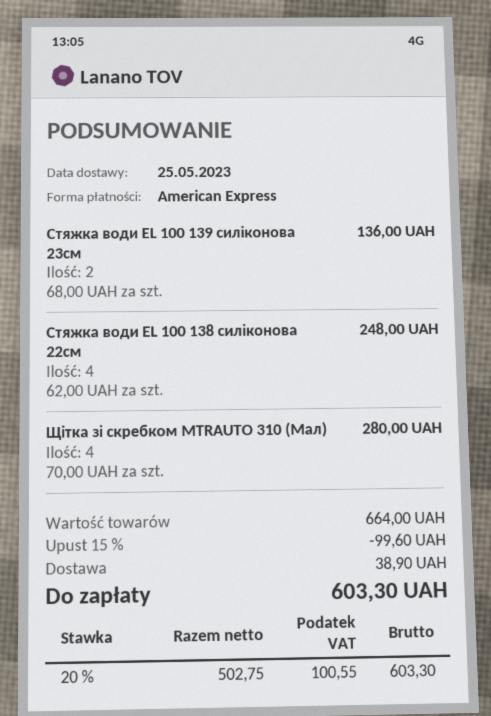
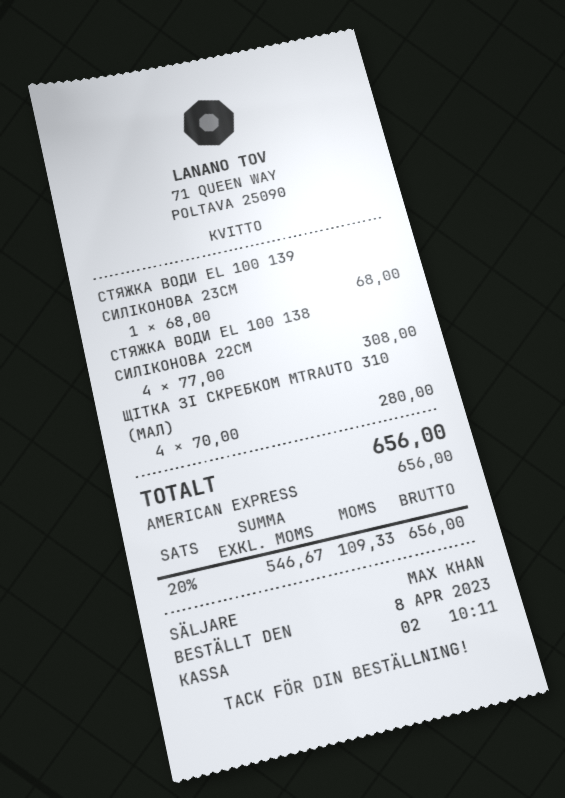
Стяжка води EL 100 139 силiконова 23см: 2 x 68.00 = 136.00 -> 1 x 68.00 = 68.00
Стяжка води EL 100 138 силiконова 22см: 4 x 62.00 = 248.00 -> 4 x 77.00 = 308.00
discount: 15% = 99.60 -> none
shipping: 38.90 -> none
net: 502.75 -> 546.67
tax: 20% = 100.55 -> 20% = 109.33
total: 603.30 -> 656.00

